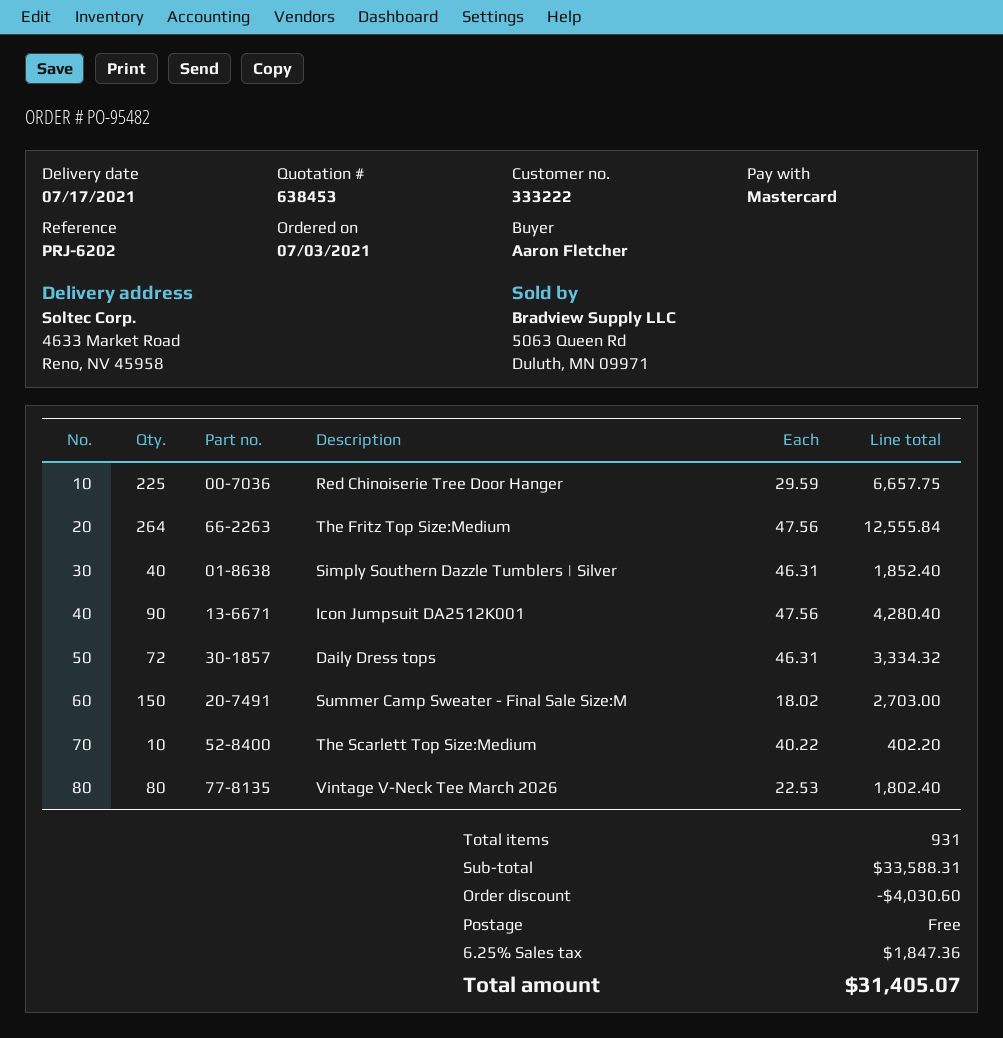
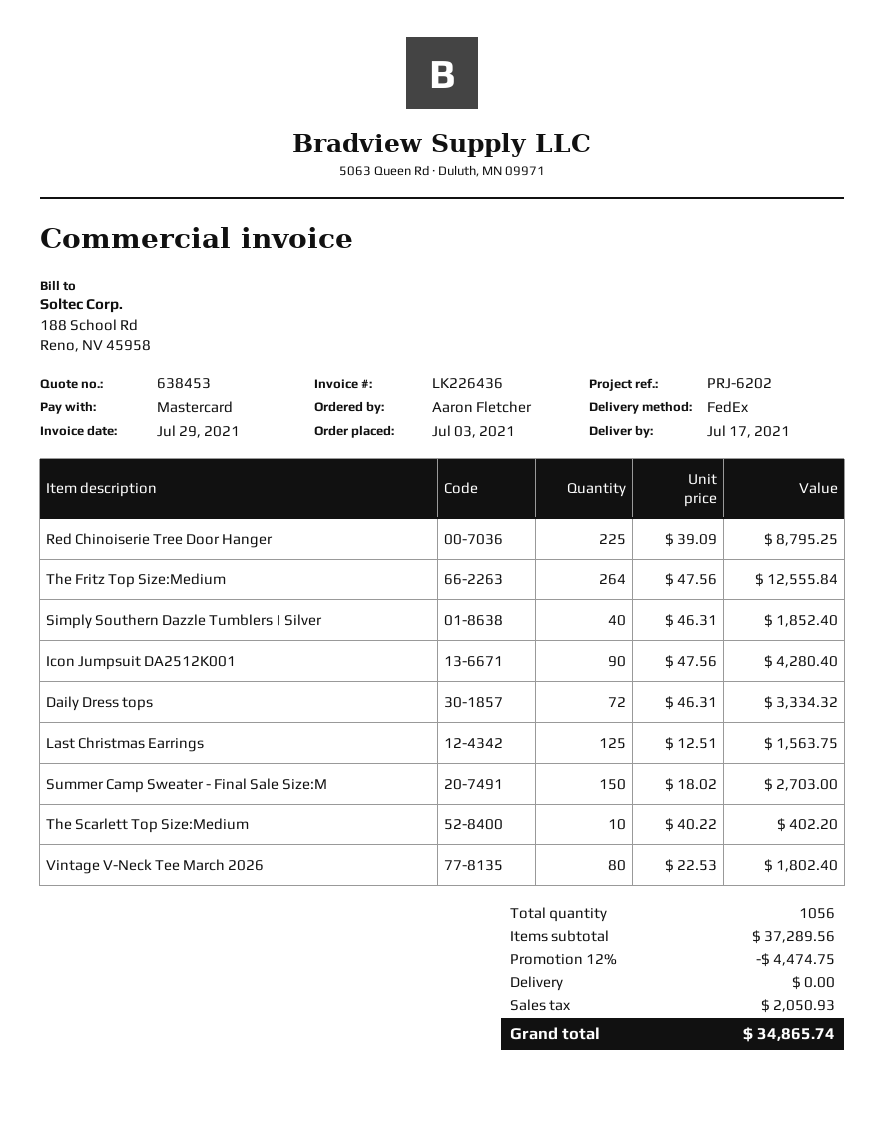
Red Chinoiserie Tree Door Hanger: 225 x 29.59 = 6657.75 -> 225 x 39.09 = 8795.25
Last Christmas Earrings: none -> 125 x 12.51 = 1563.75
total quantity: 931 -> 1056
subtotal: 33588.31 -> 37289.56
discount: 4030.60 -> 4474.75
tax: 1847.36 -> 2050.93
total: 31405.07 -> 34865.74

